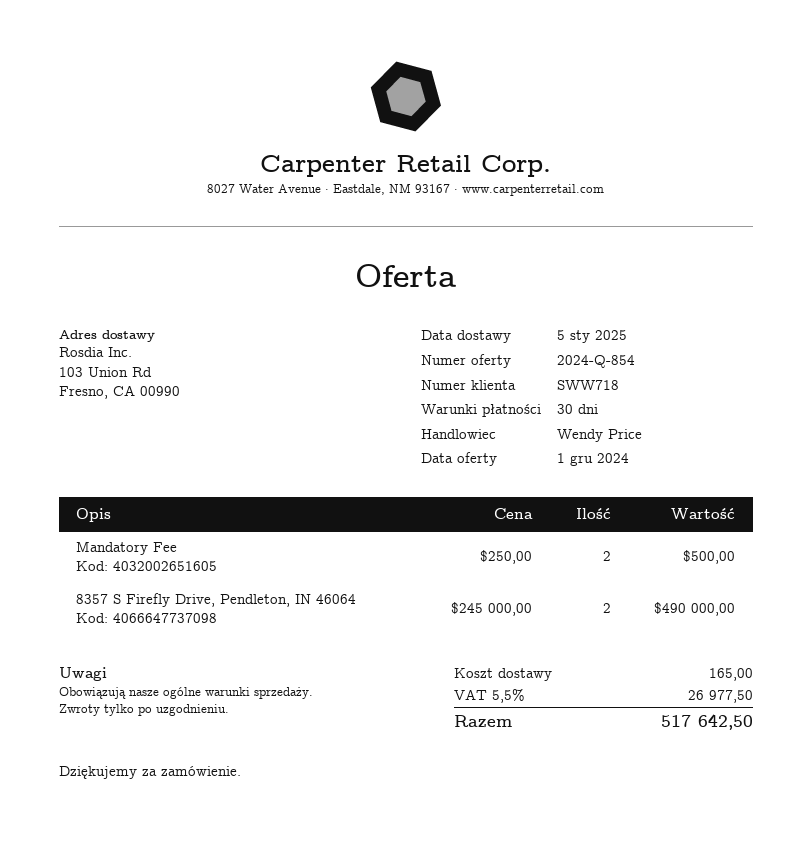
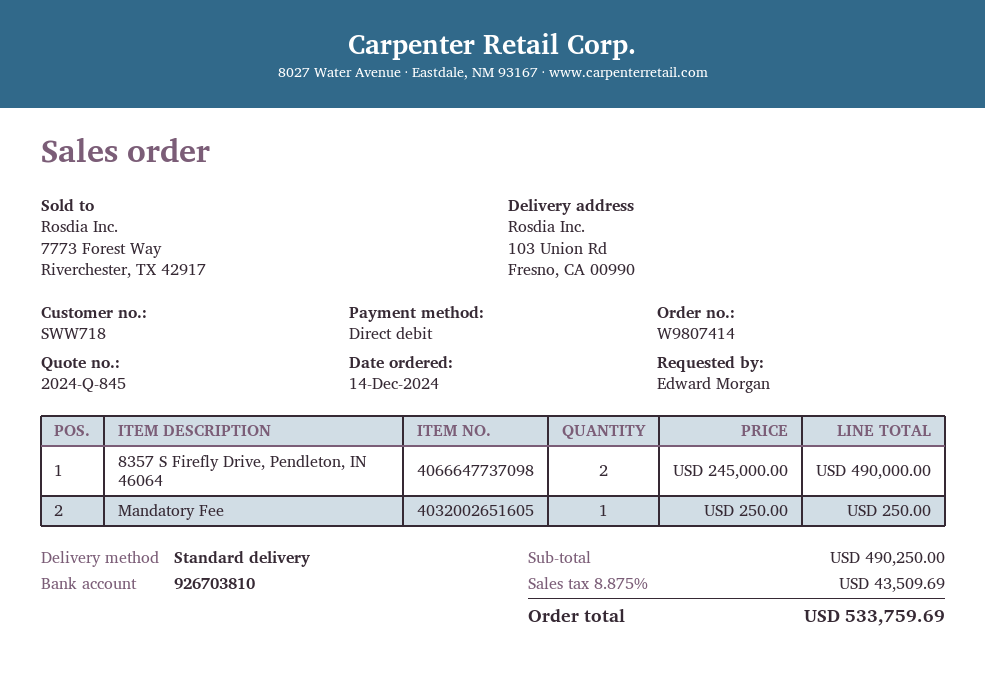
quote number: 2024-Q-854 -> 2024-Q-845
Mandatory Fee: 2 x 250.00 = 500.00 -> 1 x 250.00 = 250.00
shipping: 165.00 -> none
tax: 5.5% = 26977.50 -> 8.875% = 43509.69
total: 517642.50 -> 533759.69

